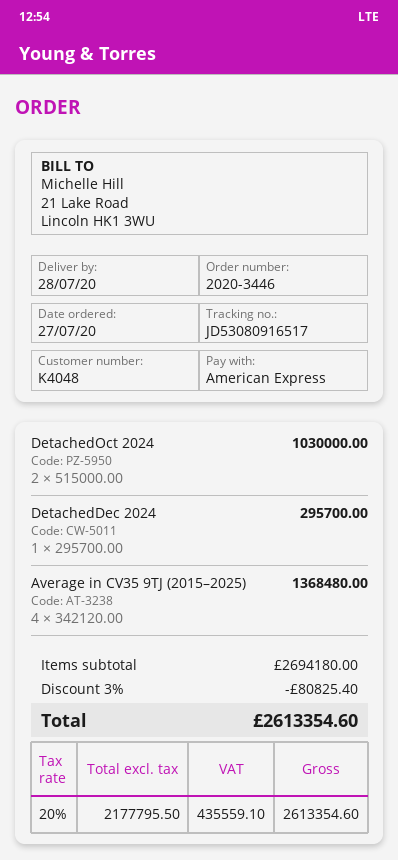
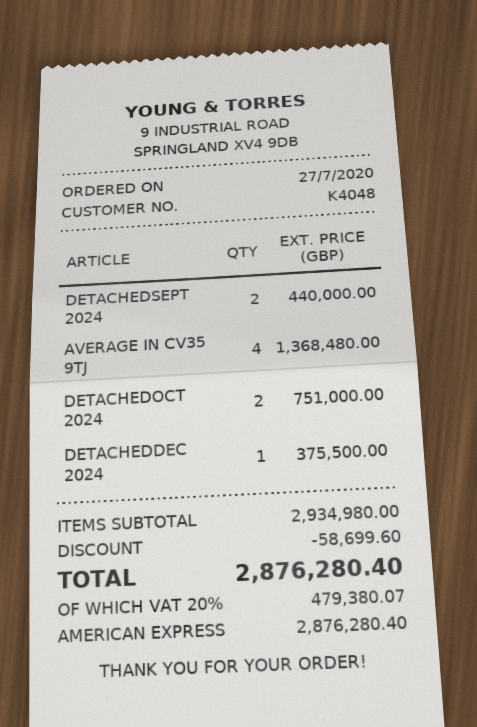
DetachedOct 2024: 2 for 1030000.00 -> 2 for 751000.00
DetachedDec 2024: 1 for 295700.00 -> 1 for 375500.00
DETACHEDSEPT 2024: none -> 2 for 440000.00
subtotal: 2694180.00 -> 2934980.00
discount: 80825.40 -> 58699.60
tax: 20% = 435559.10 -> 20% = 479380.07
total: 2613354.60 -> 2876280.40

